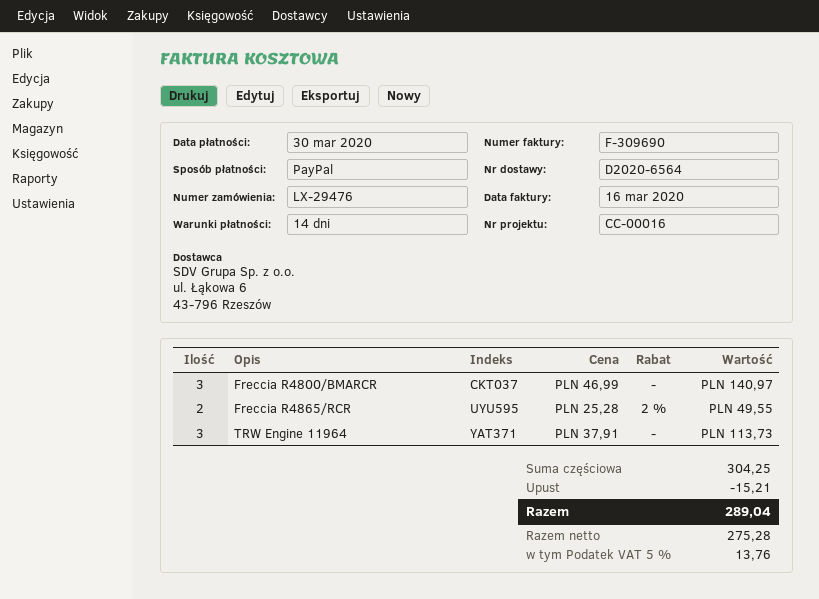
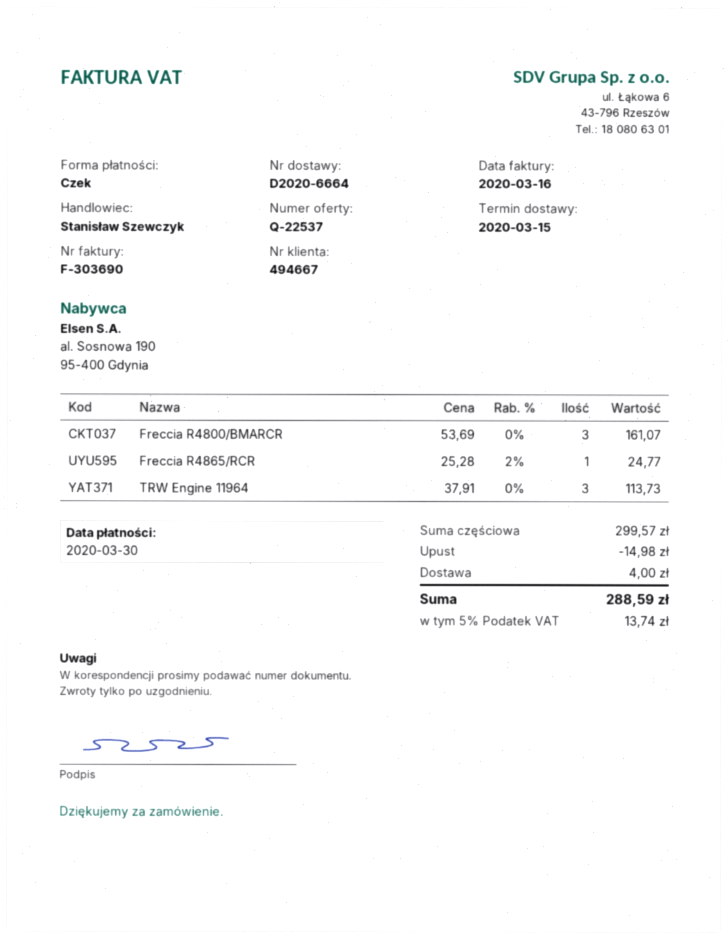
delivery note number: D2020-6564 -> D2020-6664
invoice number: F-309690 -> F-303690
payment method: PayPal -> cheque
Freccia R4800/BMARCR: 3 x 46.99 = 140.97 -> 3 x 53.69 = 161.07
Freccia R4865/RCR: 2 x 25.28 - 2% = 49.55 -> 1 x 25.28 - 2% = 24.77
subtotal: 304.25 -> 299.57
discount: 15.21 -> 14.98
shipping: none -> 4.00
tax: 5% = 13.76 -> 5% = 13.74
total: 289.04 -> 288.59

